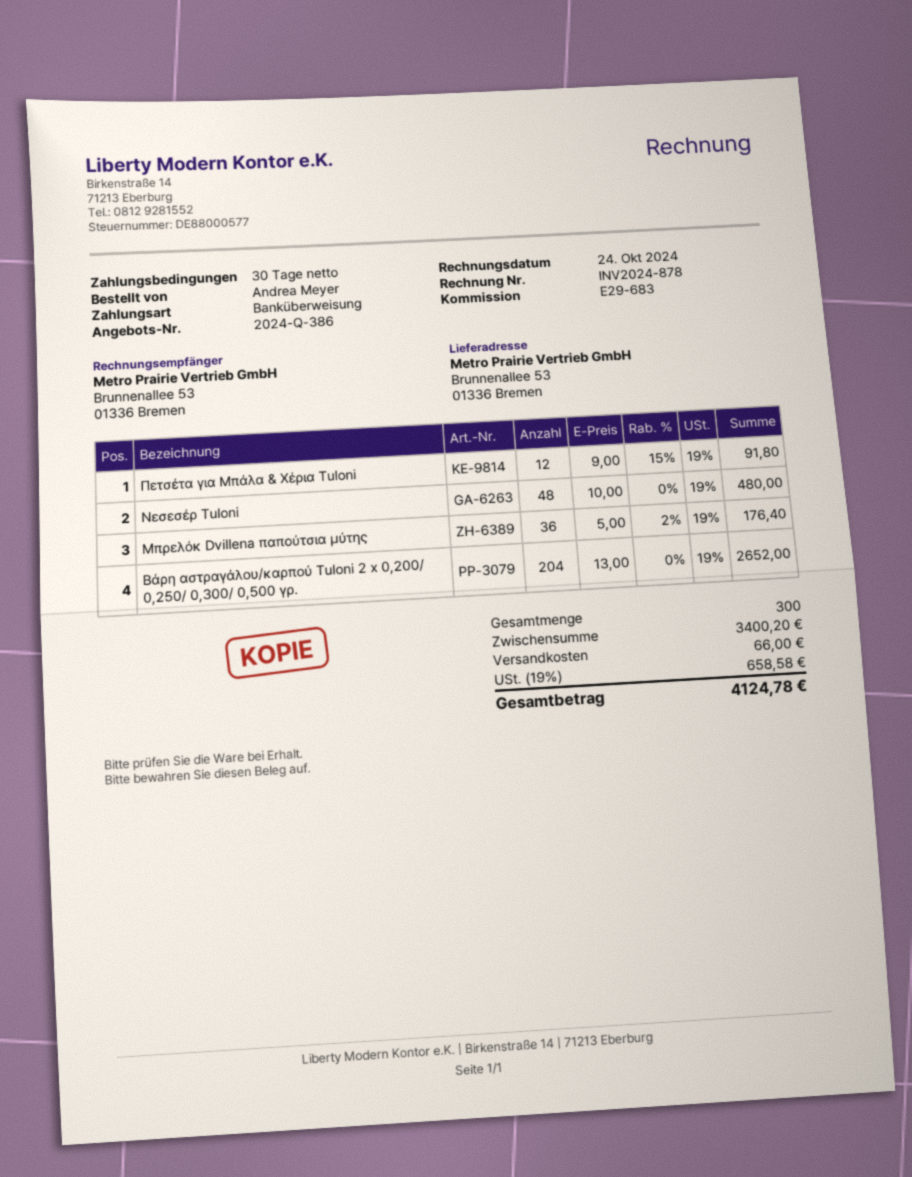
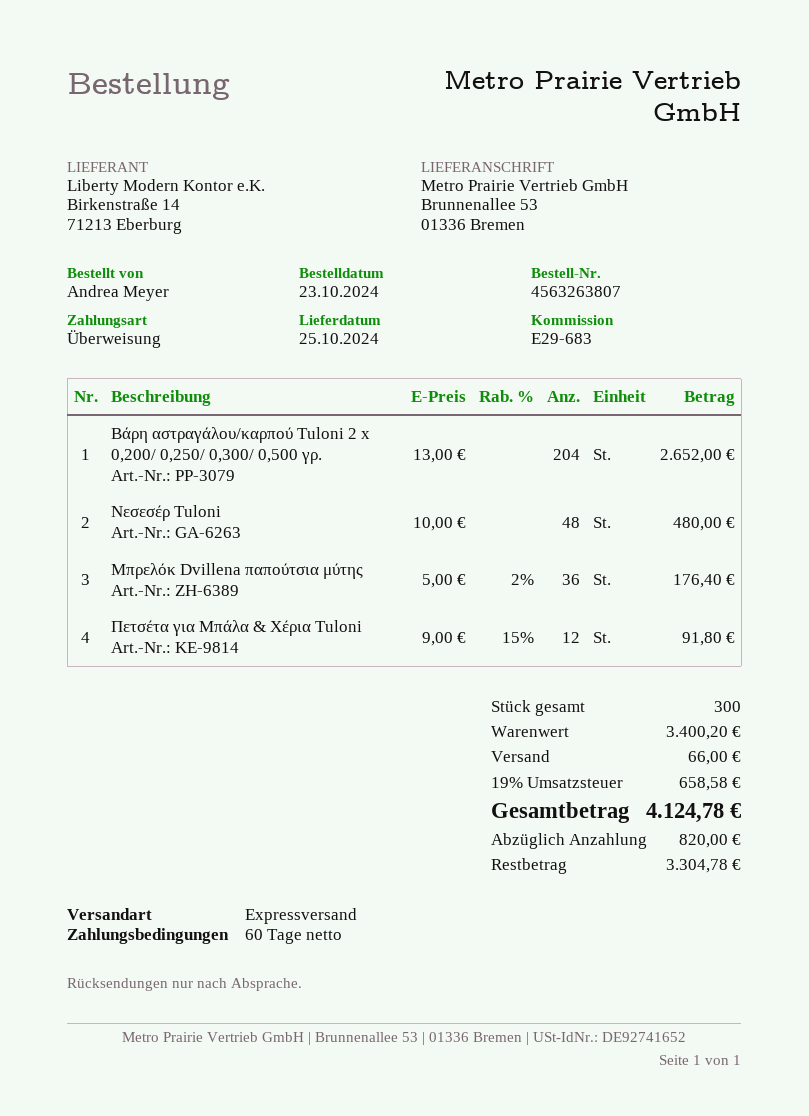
payment terms: 30 days -> 60 days

